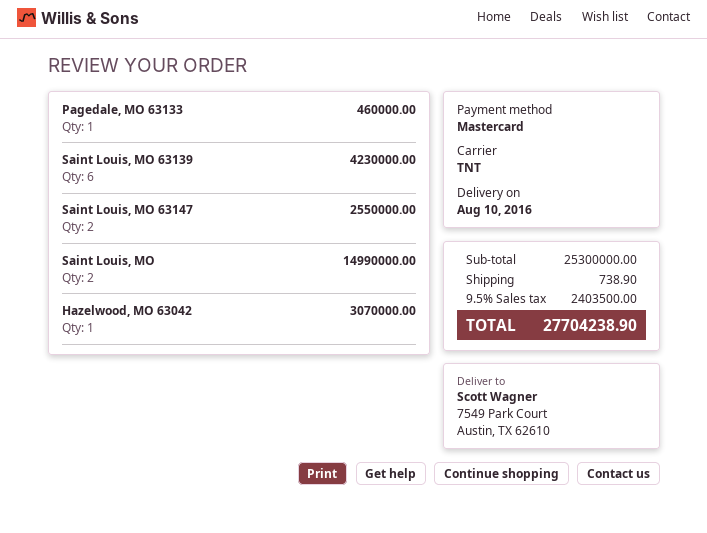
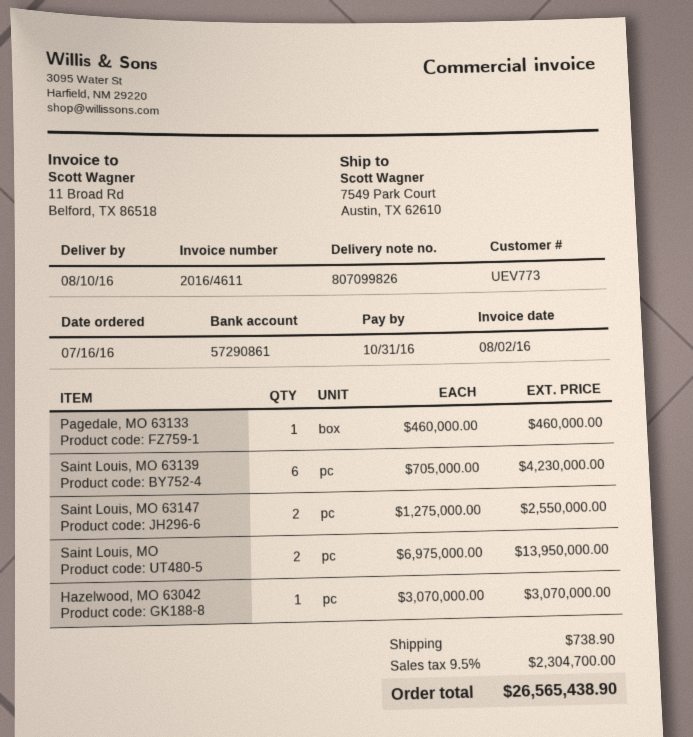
Saint Louis, MO: 2 for 14990000.00 -> 2 for 13950000.00
tax: 9.5% = 2403500.00 -> 9.5% = 2304700.00
total: 27704238.90 -> 26565438.90

